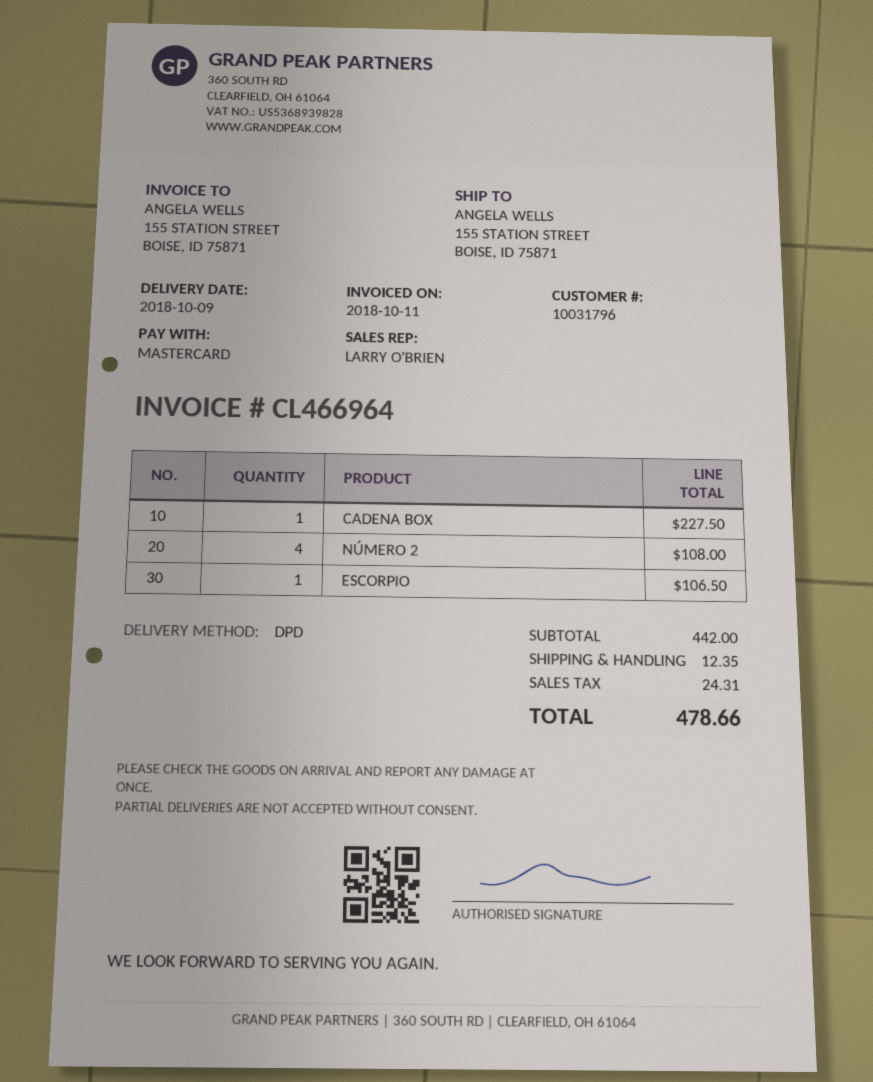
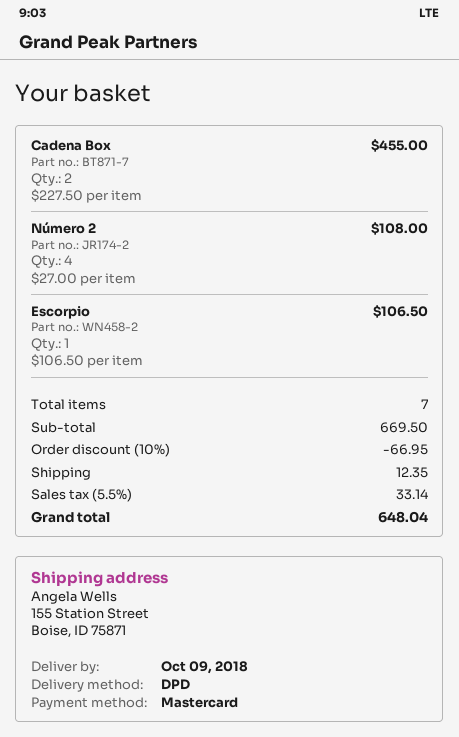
CADENA BOX: 1 for 227.50 -> 2 for 455.00
subtotal: 442.00 -> 669.50
discount: none -> 10% = 66.95
tax: 24.31 -> 33.14
total: 478.66 -> 648.04

